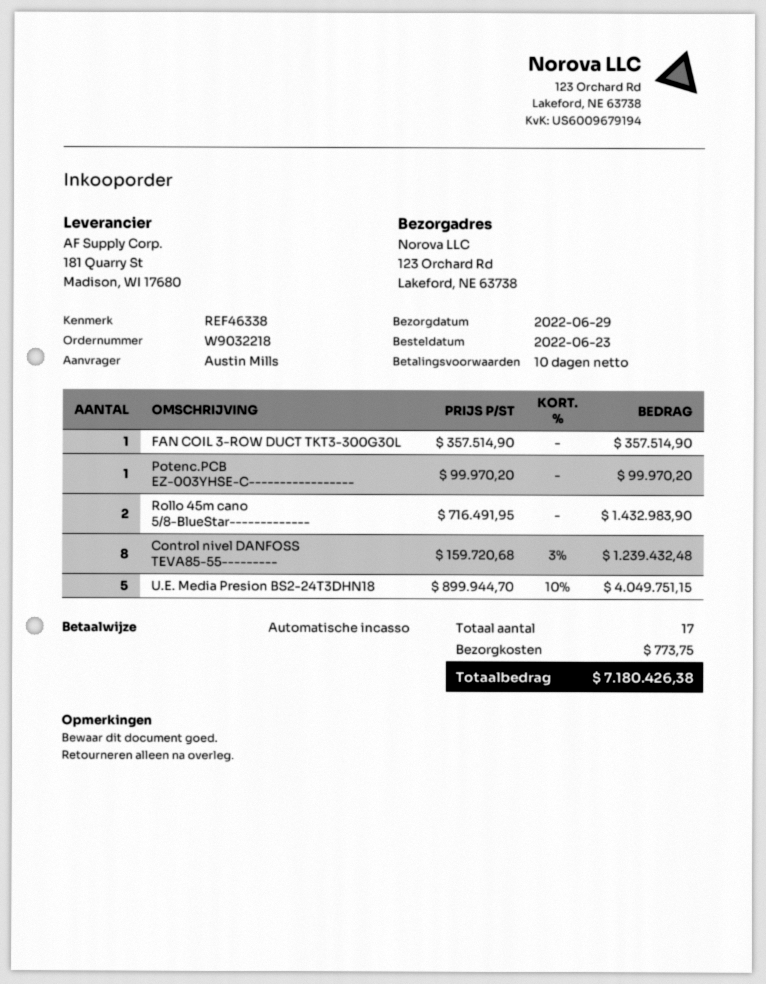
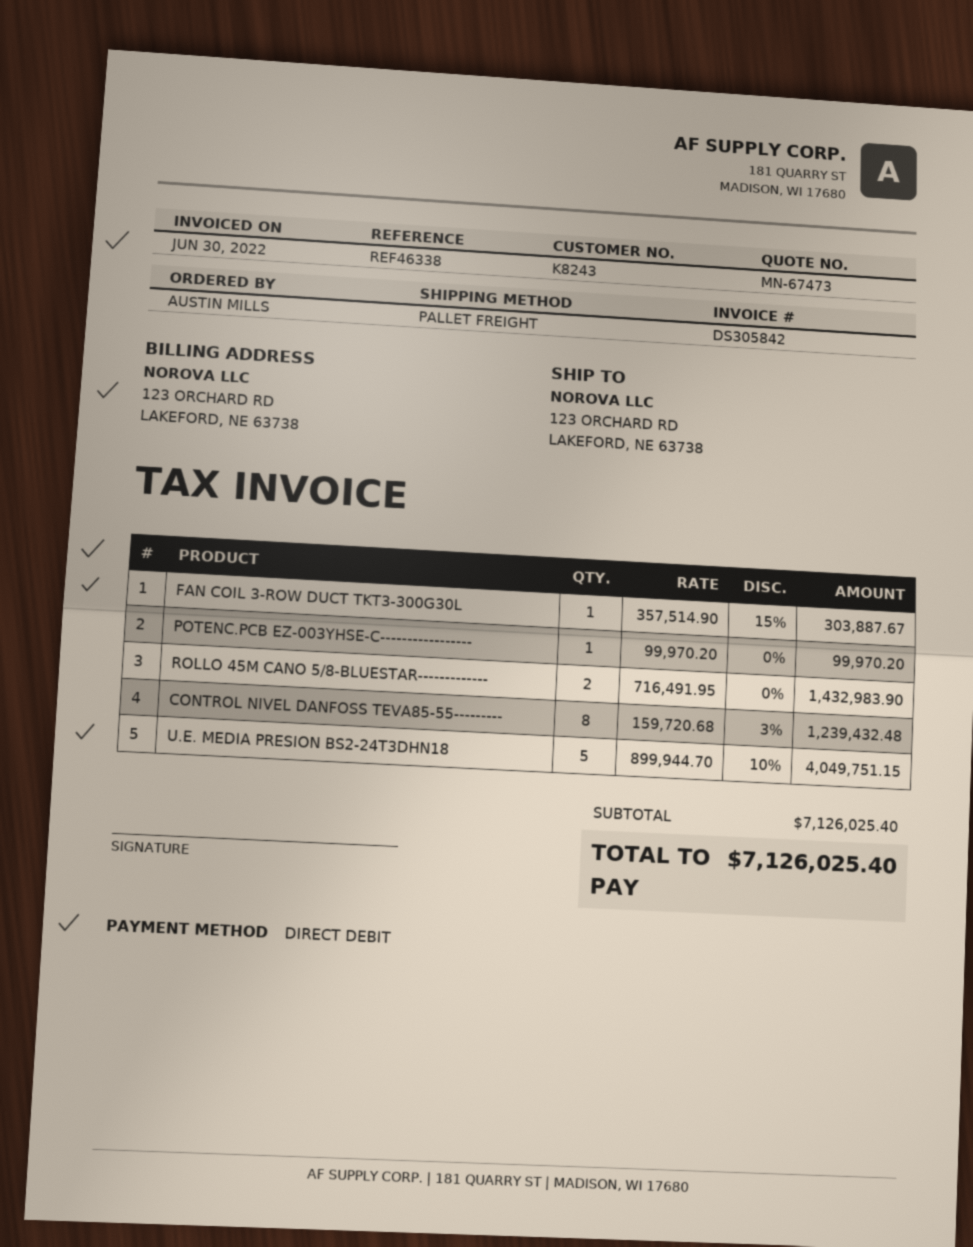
FAN COIL 3-ROW DUCT TKT3-300G30L: 1 x 357514.90 = 357514.90 -> 1 x 357514.90 - 15% = 303887.67
shipping: 773.75 -> none
total: 7180426.38 -> 7126025.40

